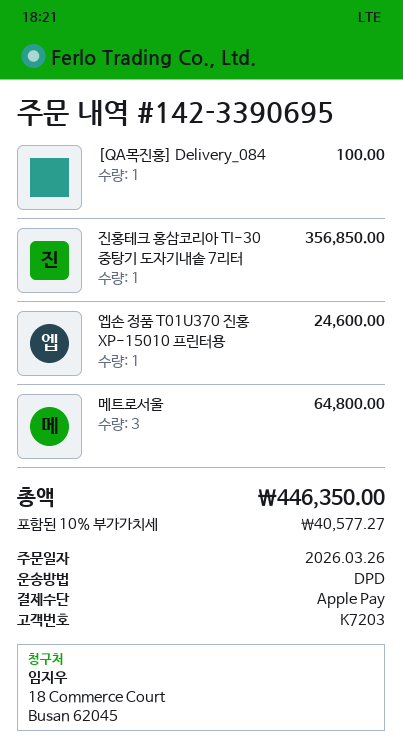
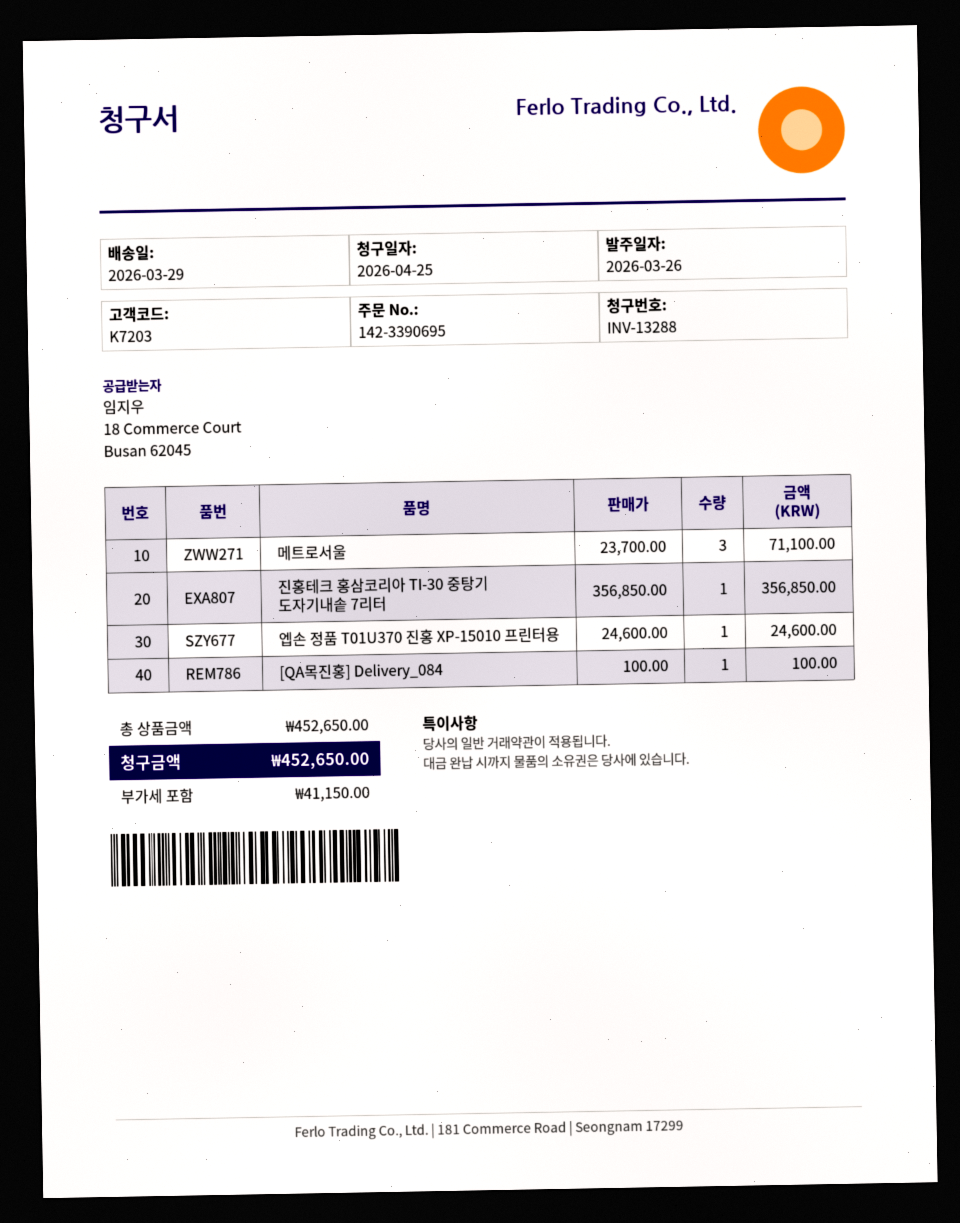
메트로서울: 3 for 64800.00 -> 3 for 71100.00
tax: 40577.27 -> 41150.00
total: 446350.00 -> 452650.00

